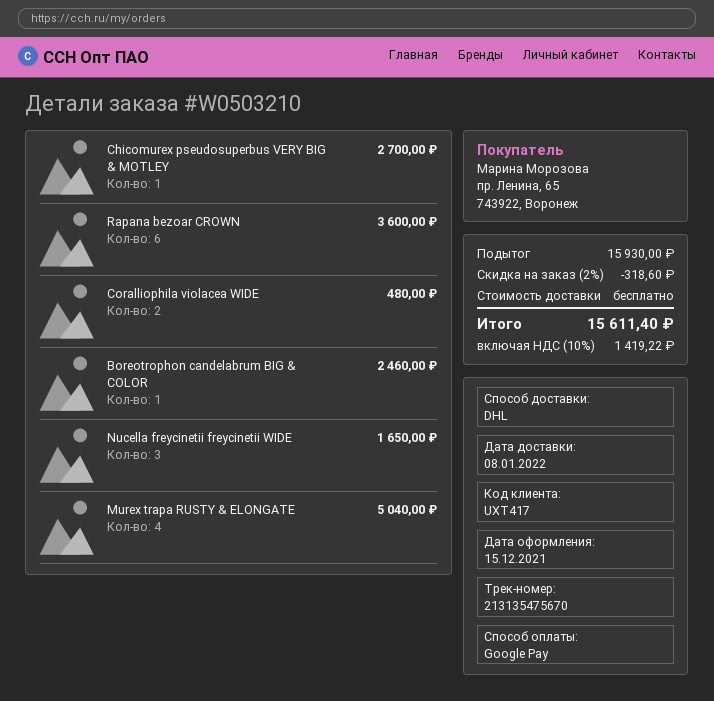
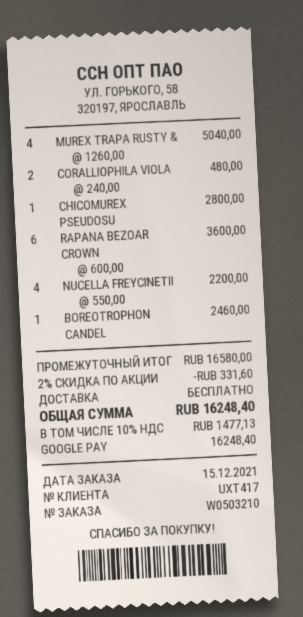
Chicomurex pseudosuperbus VERY BIG & MOTLEY: 1 for 2700.00 -> 1 for 2800.00
Nucella freycinetii freycinetii WIDE: 3 for 1650.00 -> 4 for 2200.00
subtotal: 15930.00 -> 16580.00
discount: 2% = 318.60 -> 2% = 331.60
tax: 10% = 1419.22 -> 10% = 1477.13
total: 15611.40 -> 16248.40

